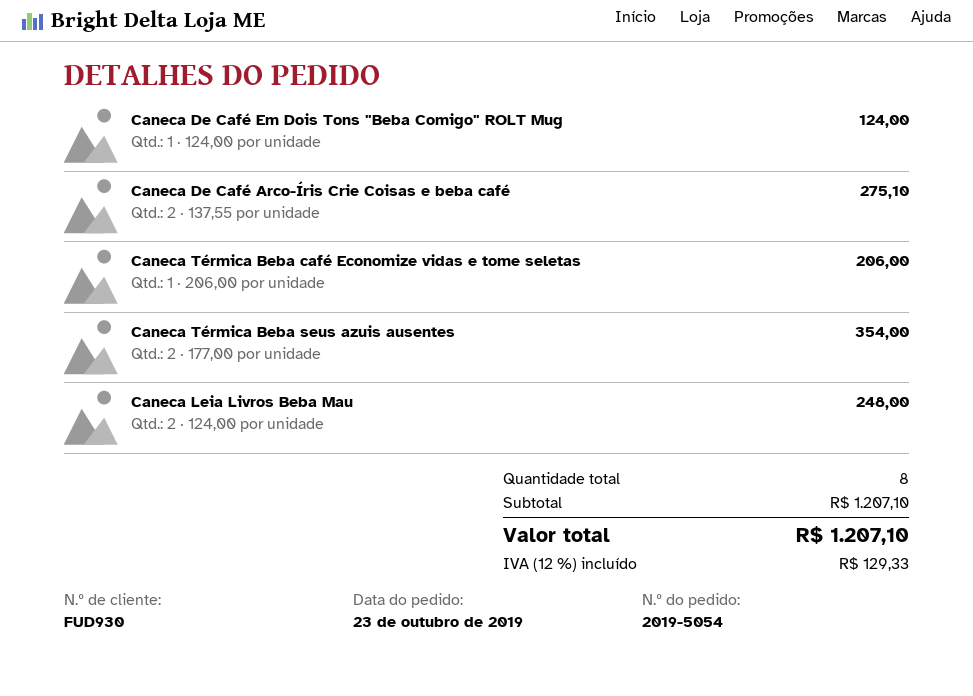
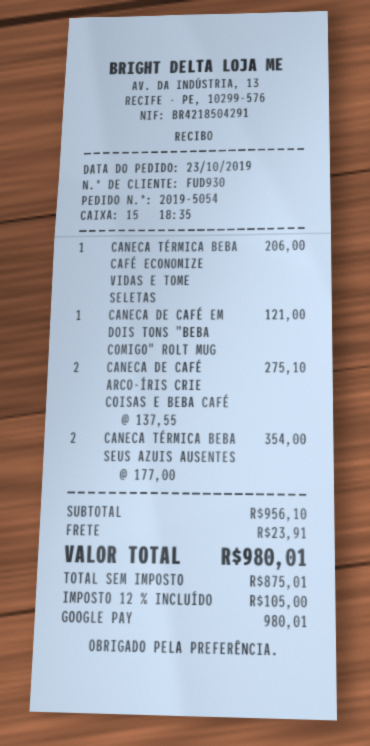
Caneca De Café Em Dois Tons "Beba Comigo" ROLT Mug: 1 x 124.00 = 124.00 -> 1 x 121.00 = 121.00
Caneca Leia Livros Beba Mau: 2 x 124.00 = 248.00 -> none
subtotal: 1207.10 -> 956.10
shipping: none -> 23.91
tax: 12% = 129.33 -> 12% = 105.00
total: 1207.10 -> 980.01

